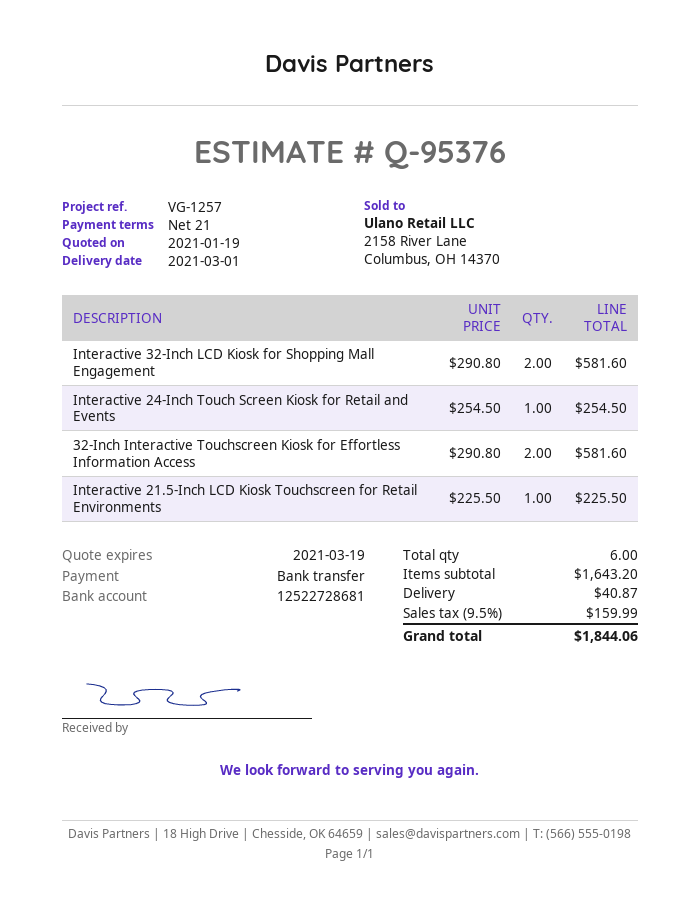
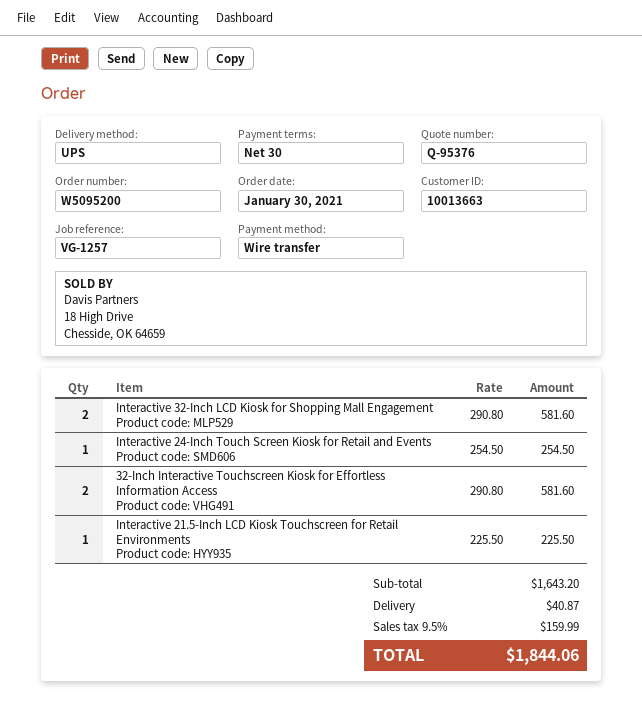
payment terms: 21 days -> 30 days

